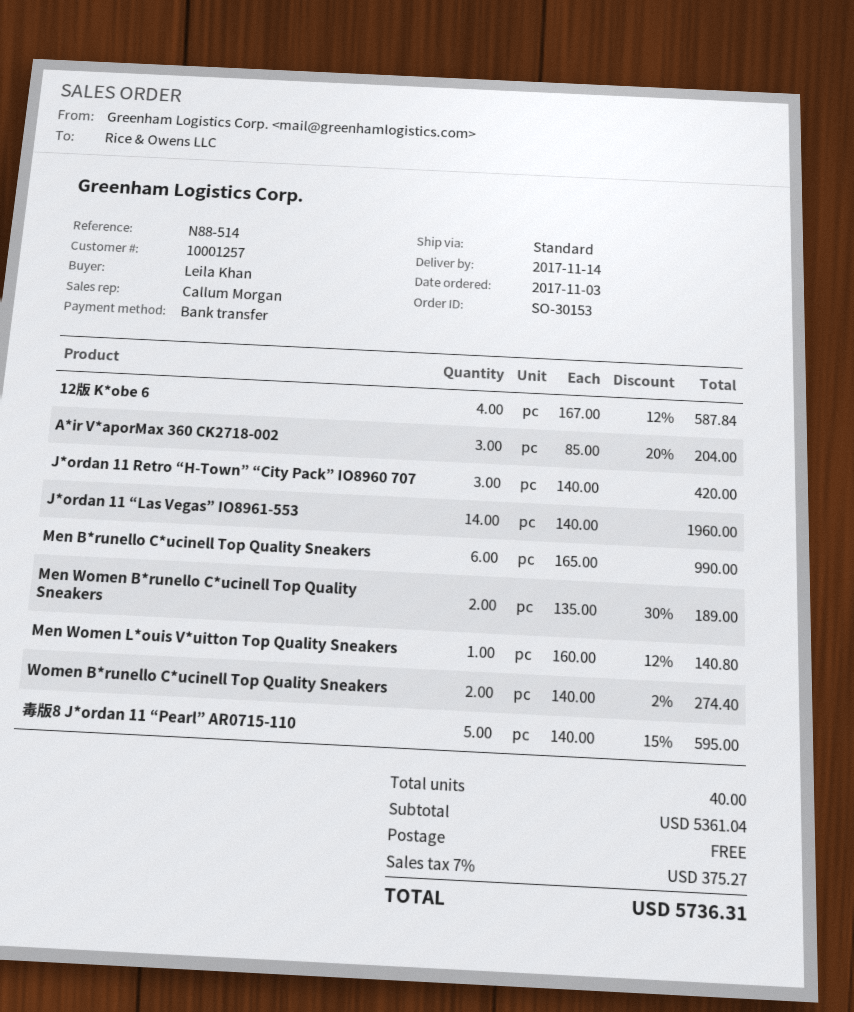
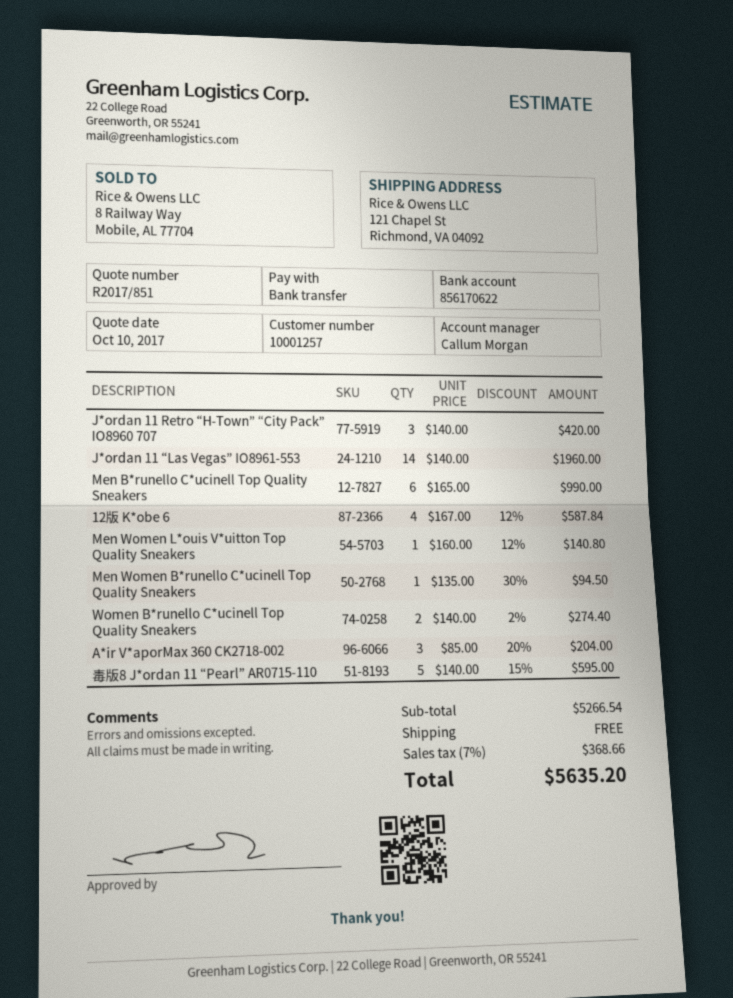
Men Women B*runello C*ucinell Top Quality Sneakers: 2 x 135.00 - 30% = 189.00 -> 1 x 135.00 - 30% = 94.50
subtotal: 5361.04 -> 5266.54
tax: 7% = 375.27 -> 7% = 368.66
total: 5736.31 -> 5635.20

